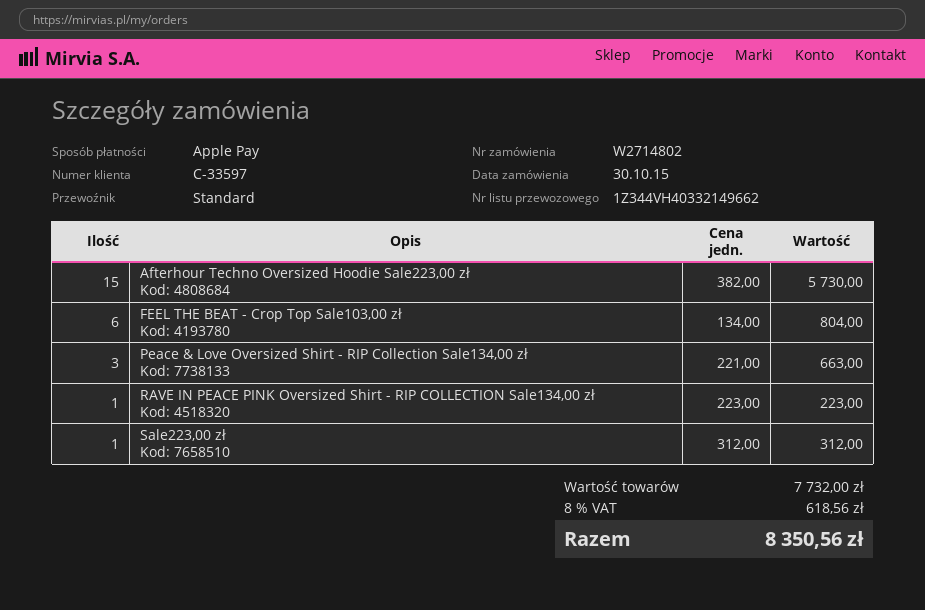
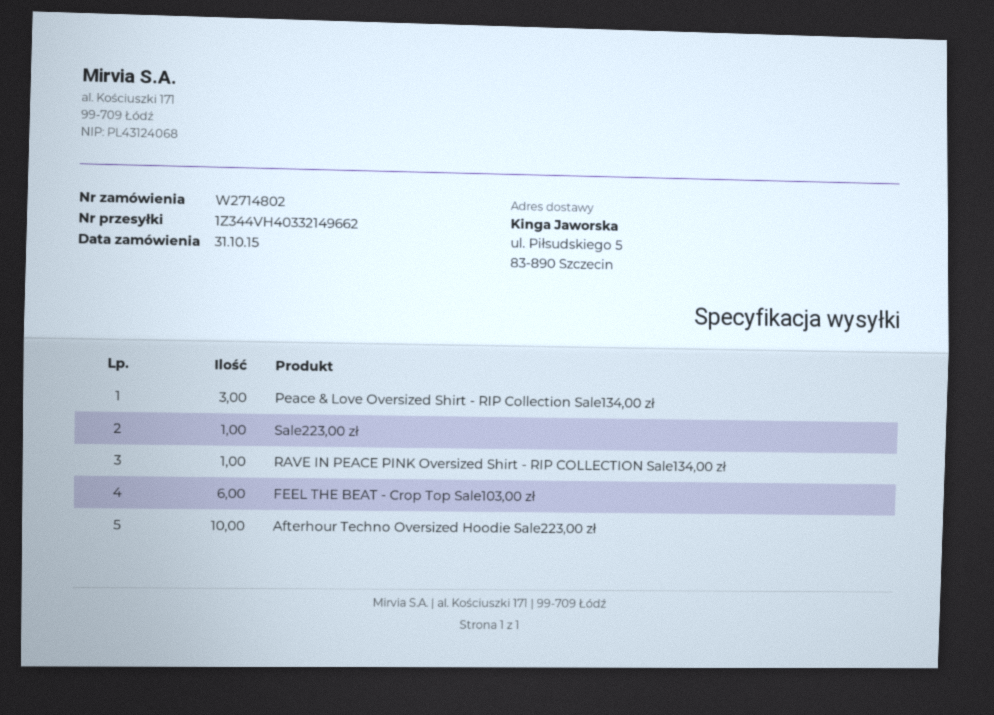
order date: 2015-10-30 -> 2015-10-31
Afterhour Techno Oversized Hoodie Sale223,00 zł: 15 -> 10

